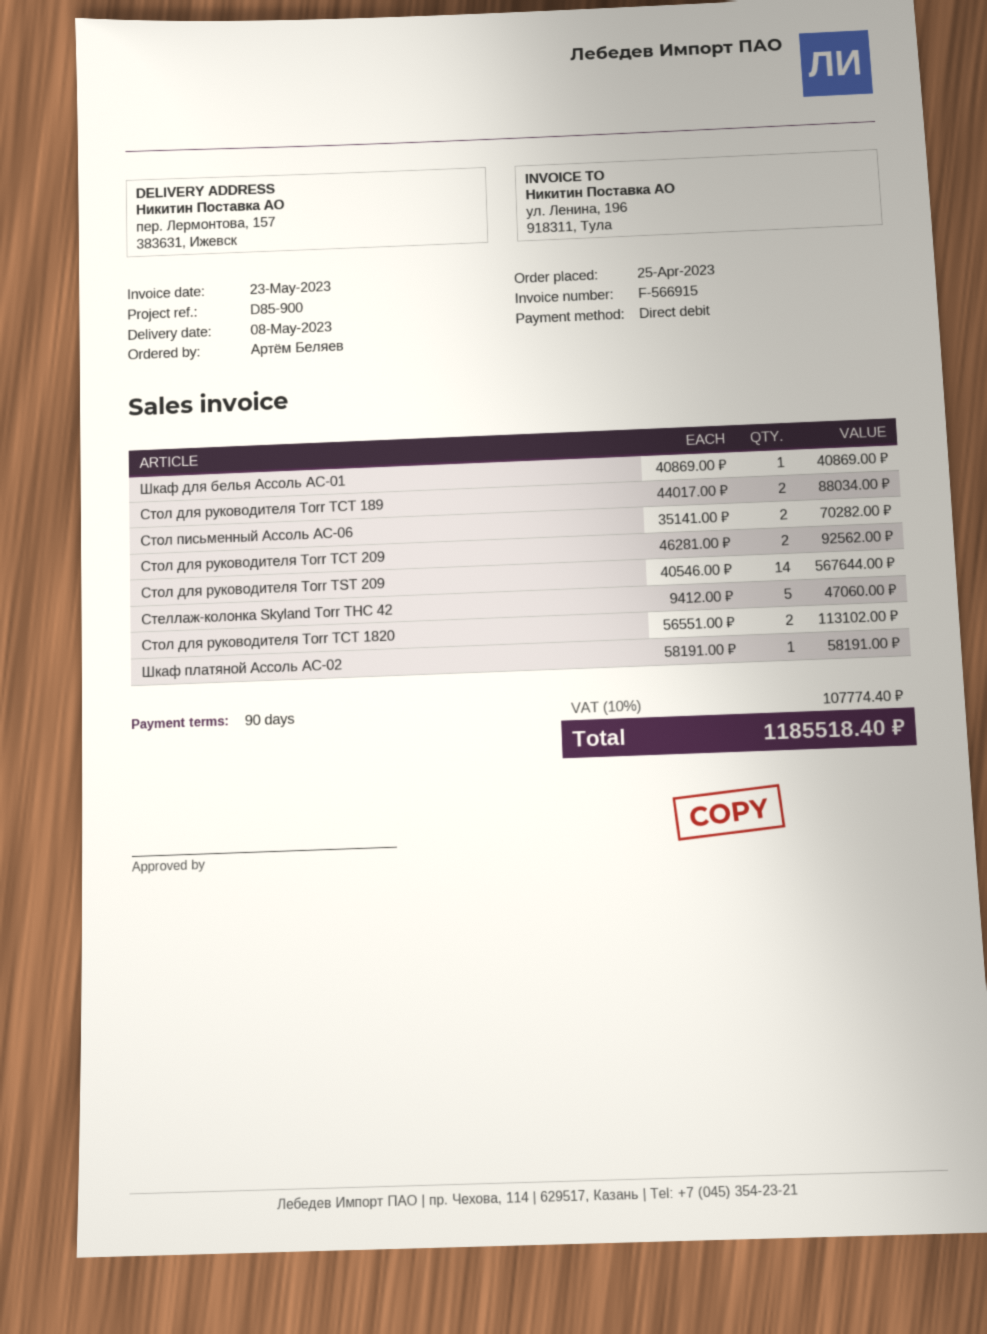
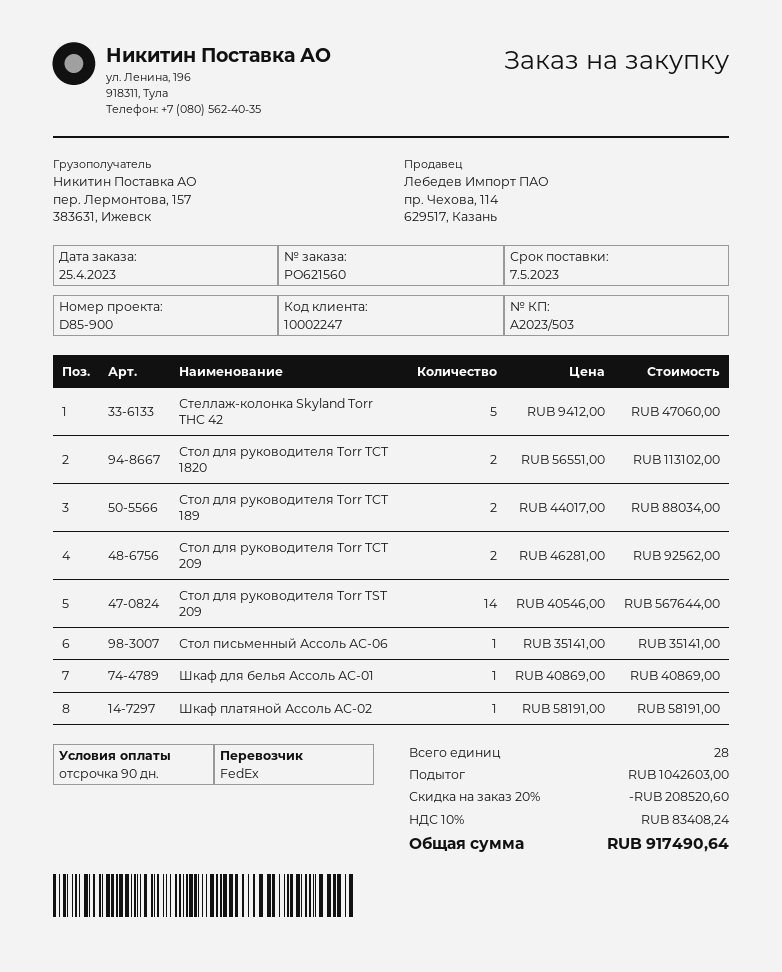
delivery date: 2023-05-08 -> 2023-05-07
Стол письменный Ассоль АС-06: 2 x 35141.00 = 70282.00 -> 1 x 35141.00 = 35141.00
discount: none -> 20% = 208520.60
tax: 10% = 107774.40 -> 10% = 83408.24
total: 1185518.40 -> 917490.64

